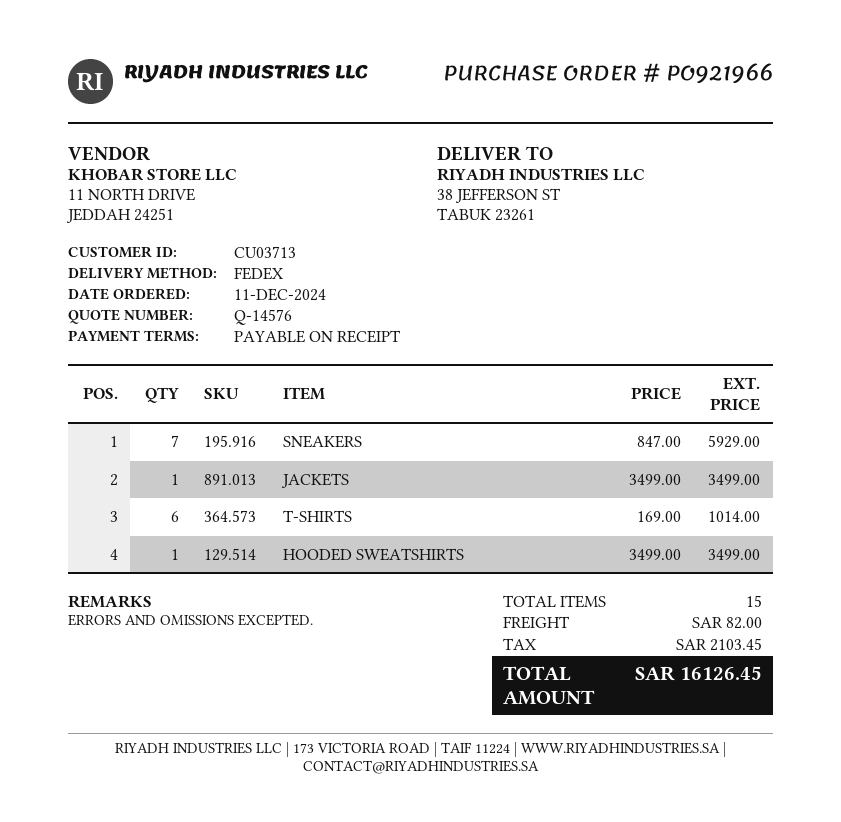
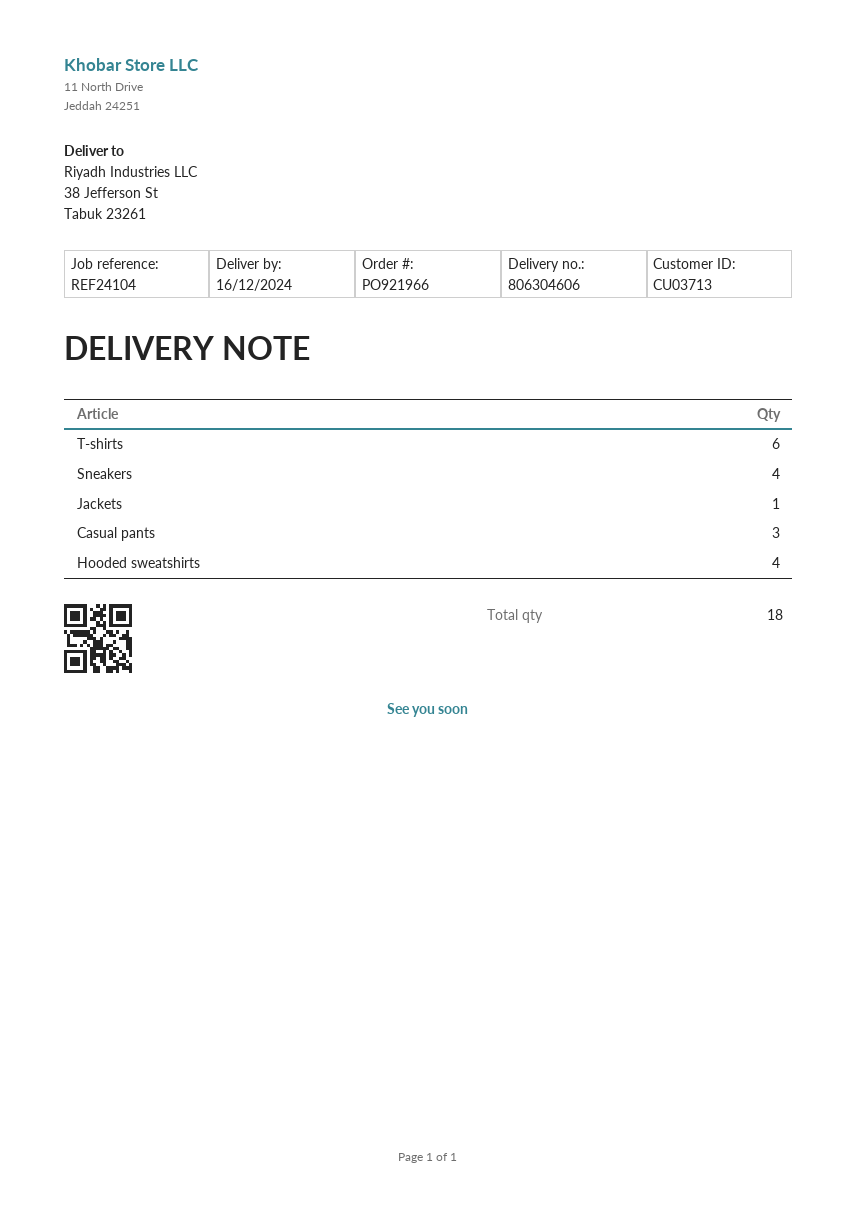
SNEAKERS: 7 -> 4
HOODED SWEATSHIRTS: 1 -> 4
Casual pants: none -> 3
total quantity: 15 -> 18

